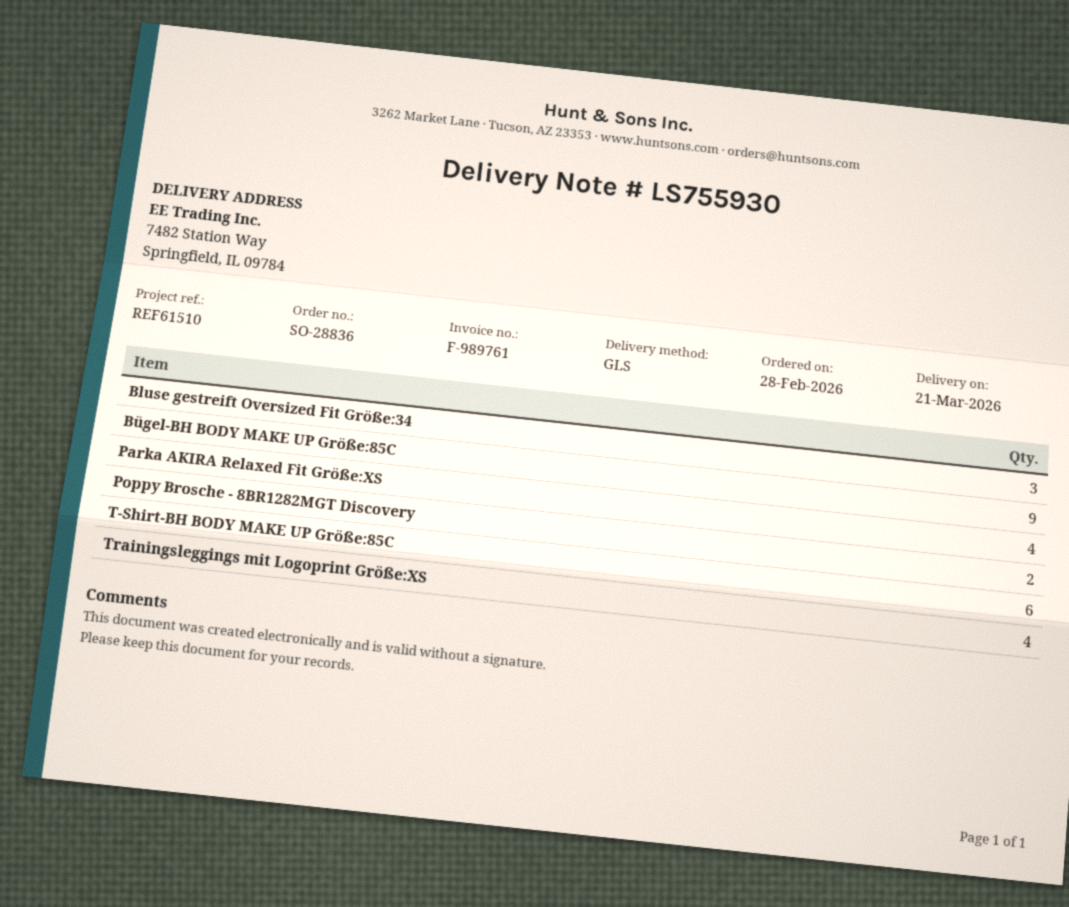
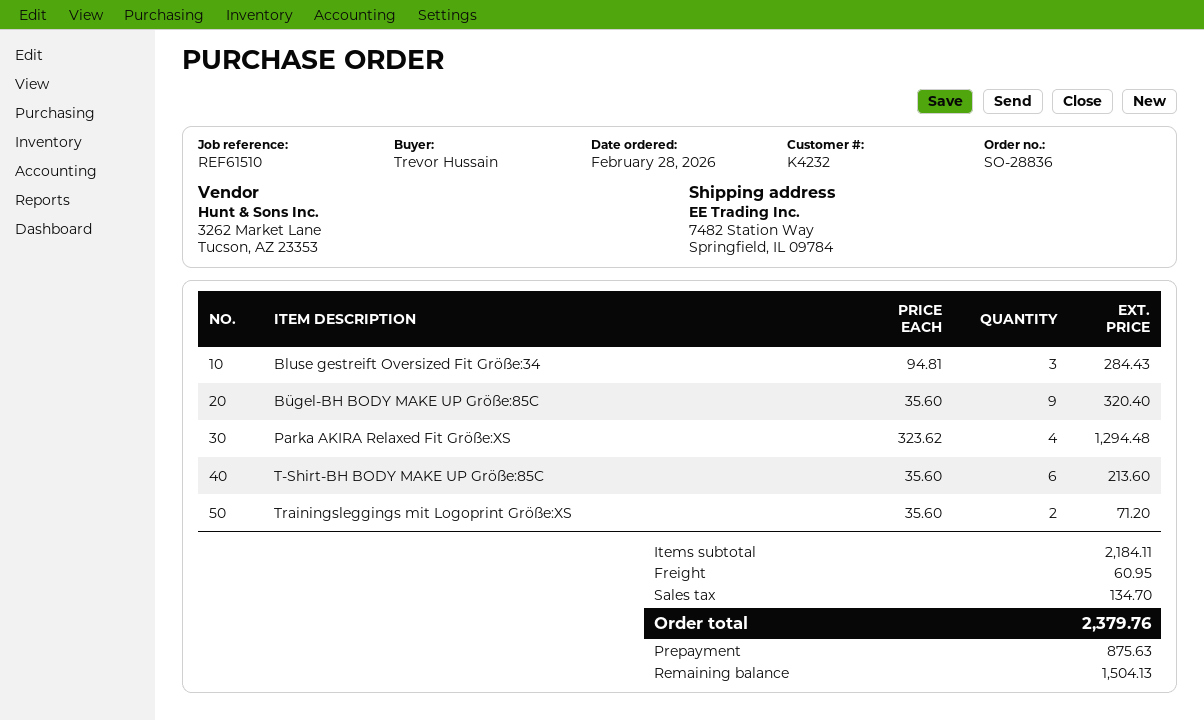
Poppy Brosche - 8BR1282MGT Discovery: 2 -> none
Trainingsleggings mit Logoprint Größe:XS: 4 -> 2

